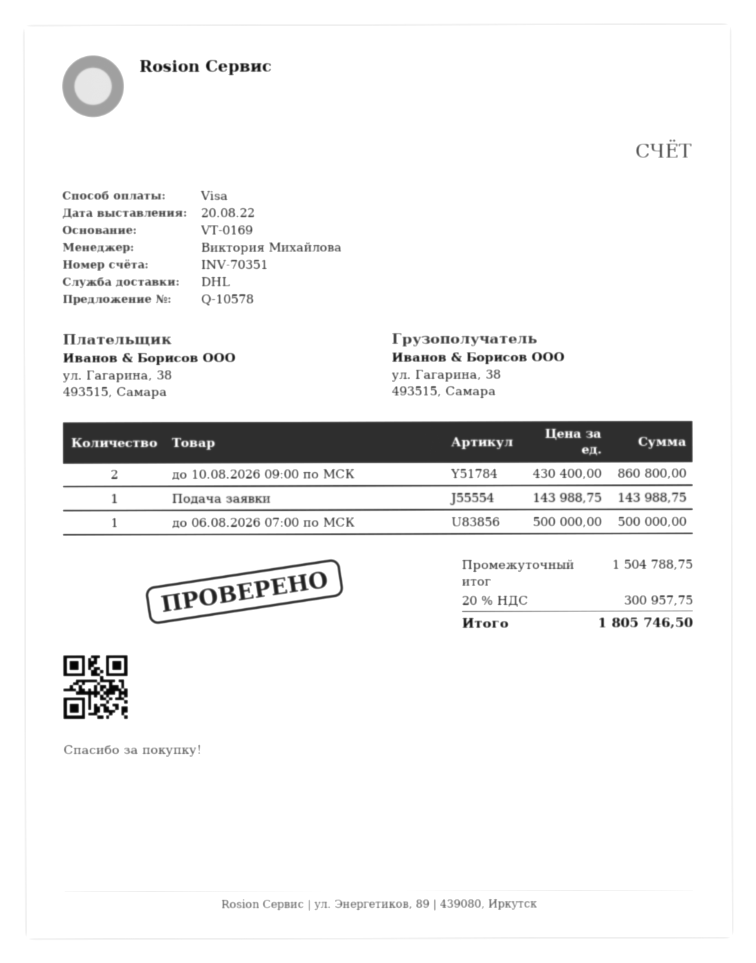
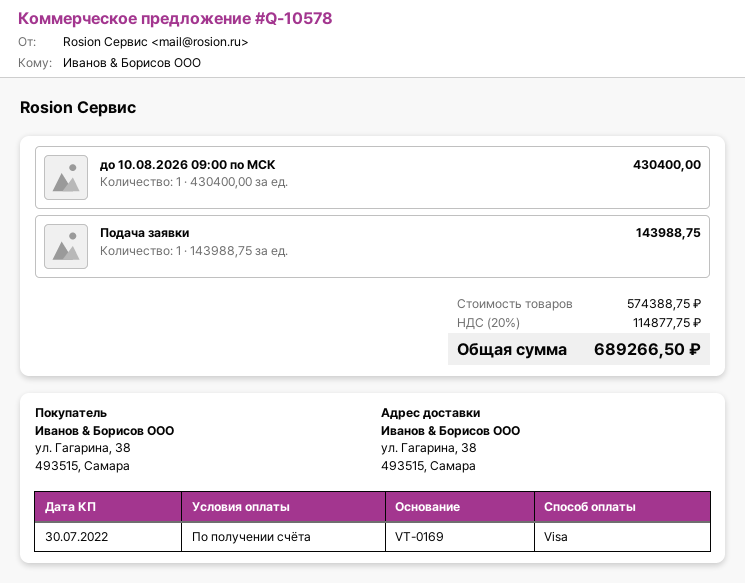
до 10.08.2026 09:00 по МСК: 2 x 430400.00 = 860800.00 -> 1 x 430400.00 = 430400.00
до 06.08.2026 07:00 по МСК: 1 x 500000.00 = 500000.00 -> none
subtotal: 1504788.75 -> 574388.75
tax: 20% = 300957.75 -> 20% = 114877.75
total: 1805746.50 -> 689266.50

